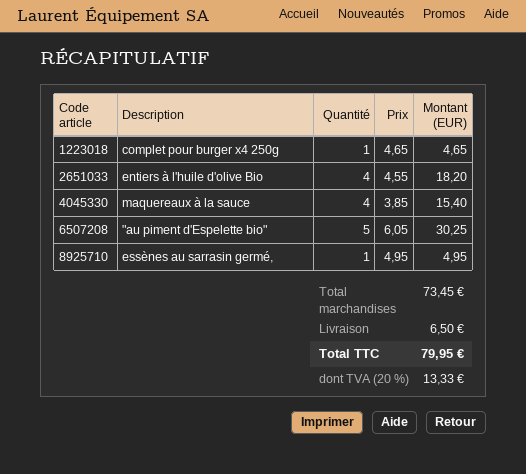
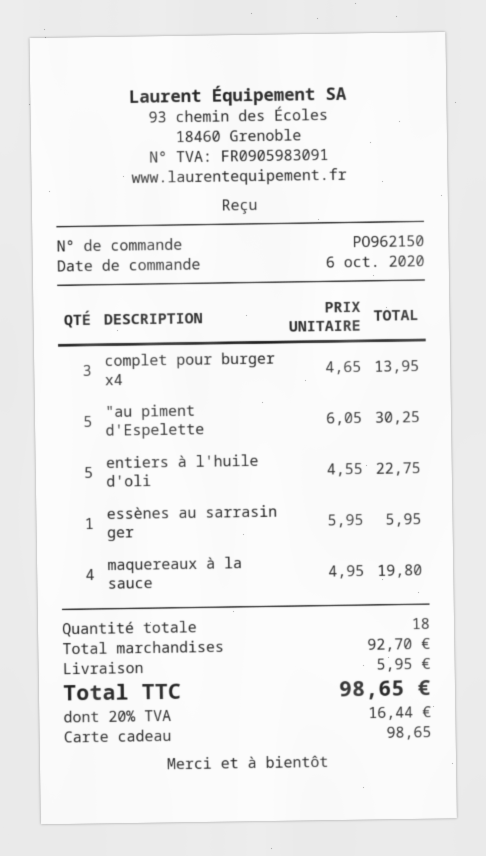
complet pour burger x4 250g: 1 x 4.65 = 4.65 -> 3 x 4.65 = 13.95
entiers à l'huile d'olive Bio: 4 x 4.55 = 18.20 -> 5 x 4.55 = 22.75
maquereaux à la sauce: 4 x 3.85 = 15.40 -> 4 x 4.95 = 19.80
essènes au sarrasin germé,: 1 x 4.95 = 4.95 -> 1 x 5.95 = 5.95
subtotal: 73.45 -> 92.70
shipping: 6.50 -> 5.95
tax: 20% = 13.33 -> 20% = 16.44
total: 79.95 -> 98.65

